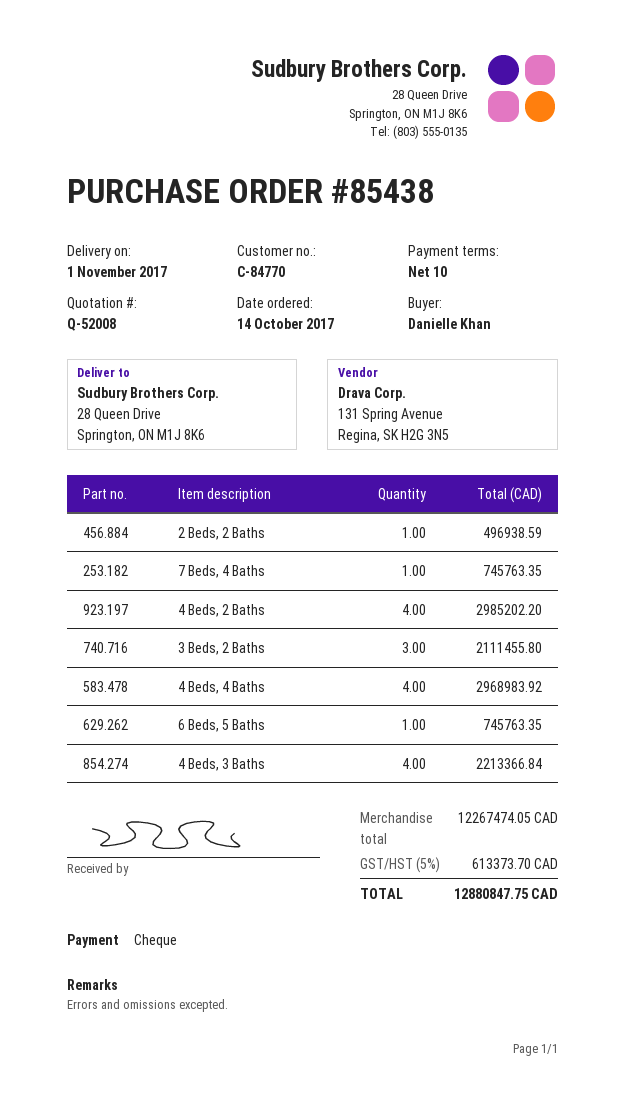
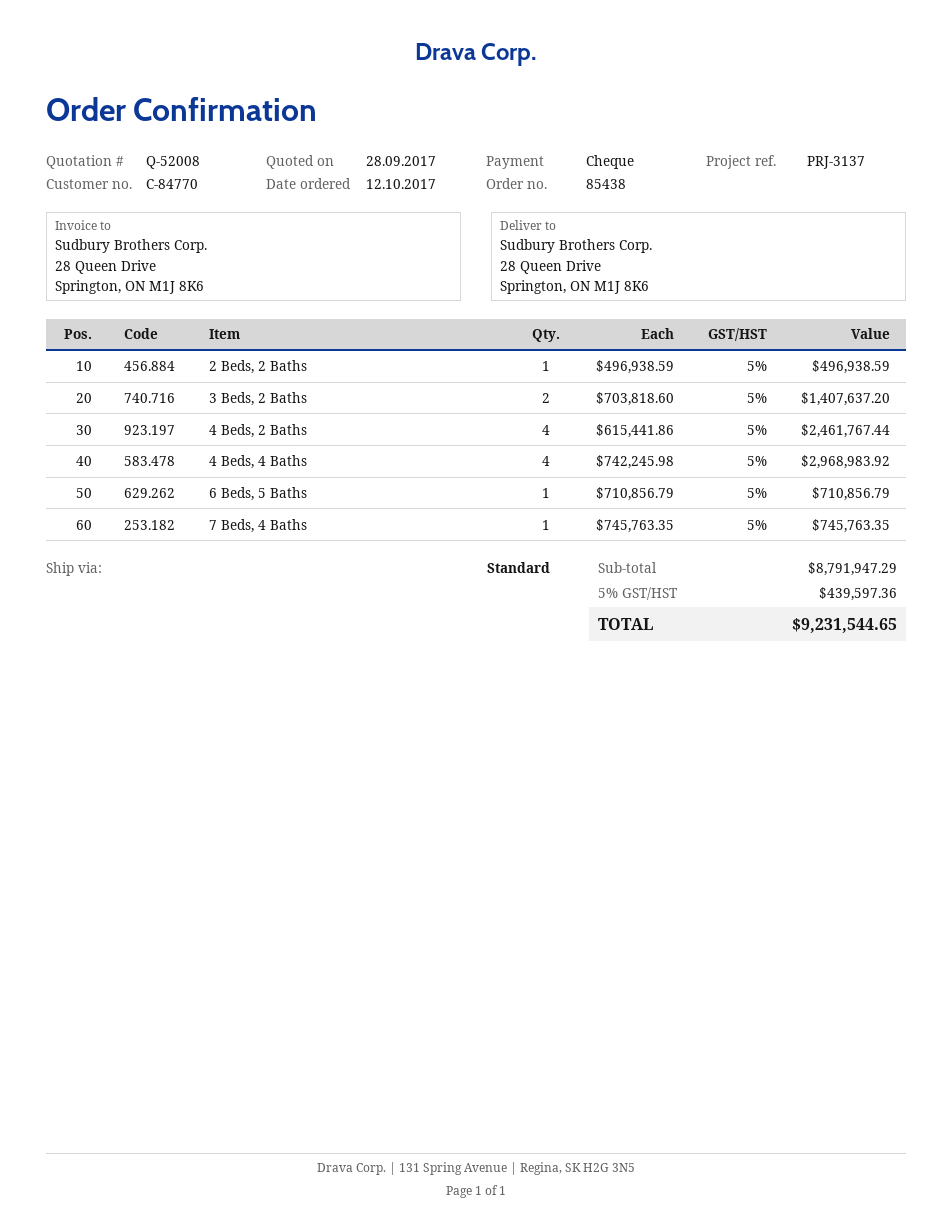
order date: 2017-10-14 -> 2017-10-12
4 Beds, 2 Baths: 4 for 2985202.20 -> 4 for 2461767.44
3 Beds, 2 Baths: 3 for 2111455.80 -> 2 for 1407637.20
6 Beds, 5 Baths: 1 for 745763.35 -> 1 for 710856.79
4 Beds, 3 Baths: 4 for 2213366.84 -> none
subtotal: 12267474.05 -> 8791947.29
tax: 5% = 613373.70 -> 5% = 439597.36
total: 12880847.75 -> 9231544.65

